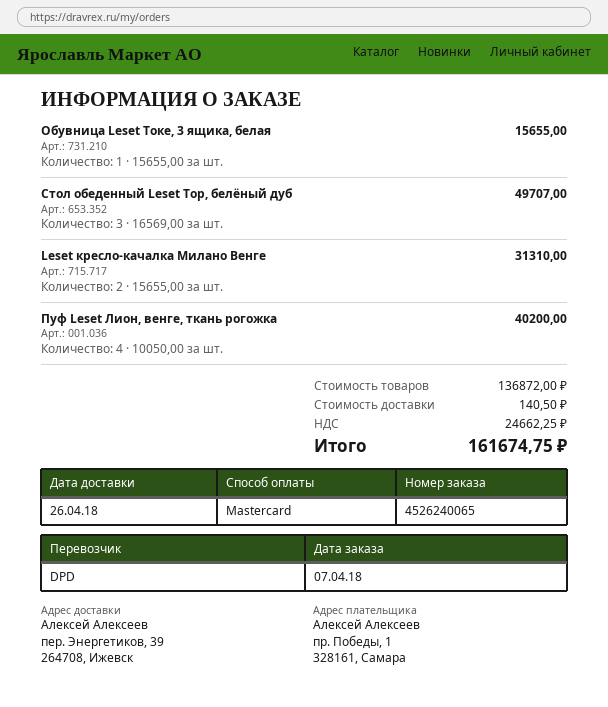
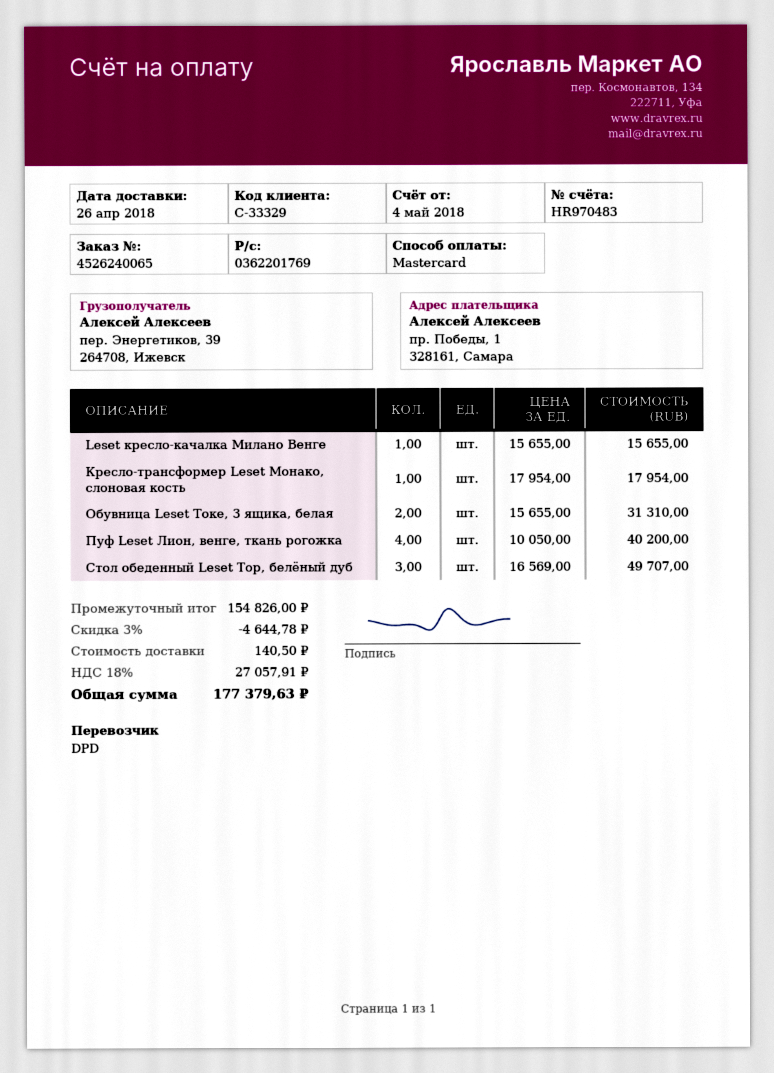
Обувница Leset Токе, 3 ящика, белая: 1 x 15655.00 = 15655.00 -> 2 x 15655.00 = 31310.00
Leset кресло-качалка Милано Венге: 2 x 15655.00 = 31310.00 -> 1 x 15655.00 = 15655.00
Кресло-трансформер Leset Монако, слоновая кость: none -> 1 x 17954.00 = 17954.00
subtotal: 136872.00 -> 154826.00
discount: none -> 3% = 4644.78
tax: 24662.25 -> 27057.91
total: 161674.75 -> 177379.63

